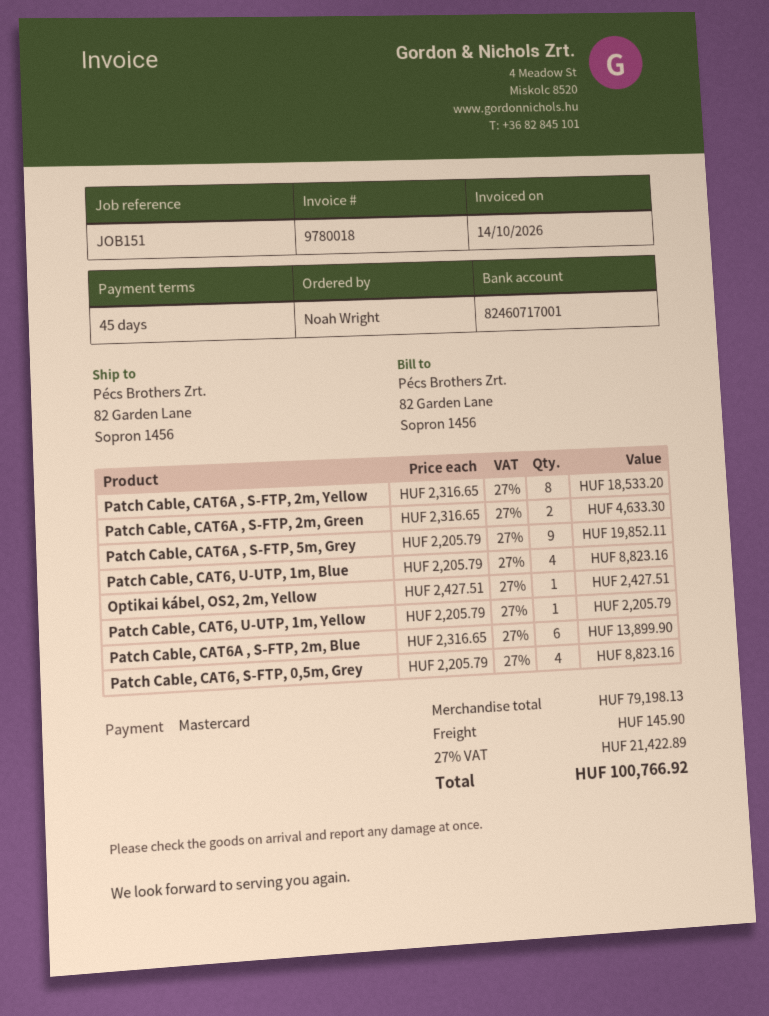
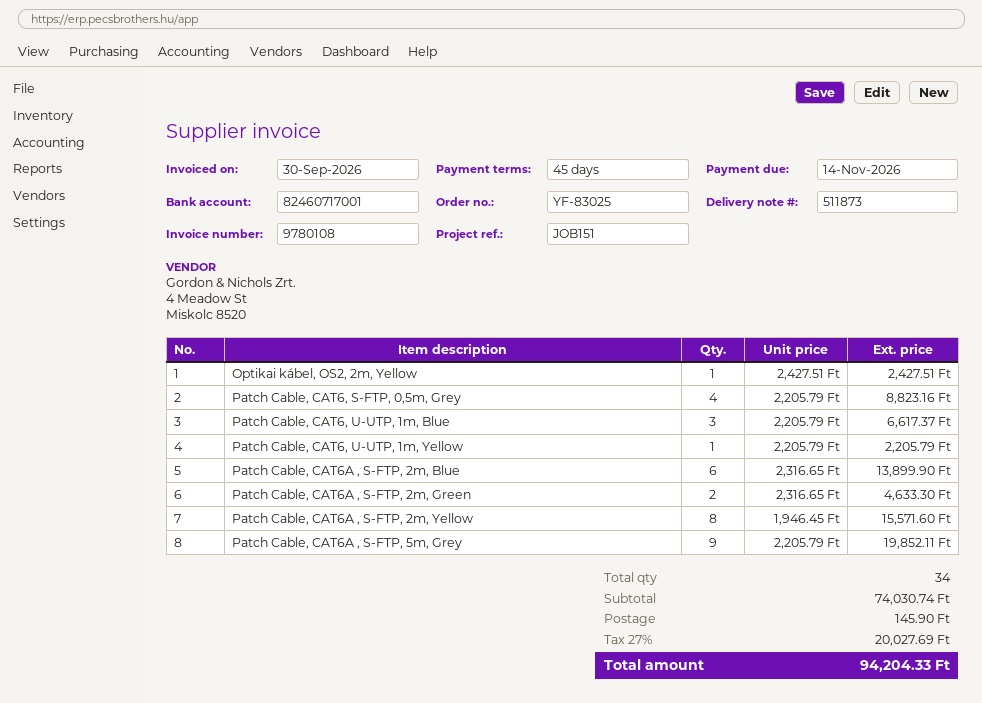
invoice number: 9780018 -> 9780108
invoice date: 2026-10-14 -> 2026-09-30
Patch Cable, CAT6A , S-FTP, 2m, Yellow: 8 x 2316.65 = 18533.20 -> 8 x 1946.45 = 15571.60
Patch Cable, CAT6, U-UTP, 1m, Blue: 4 x 2205.79 = 8823.16 -> 3 x 2205.79 = 6617.37
subtotal: 79198.13 -> 74030.74
tax: 27% = 21422.89 -> 27% = 20027.69
total: 100766.92 -> 94204.33

